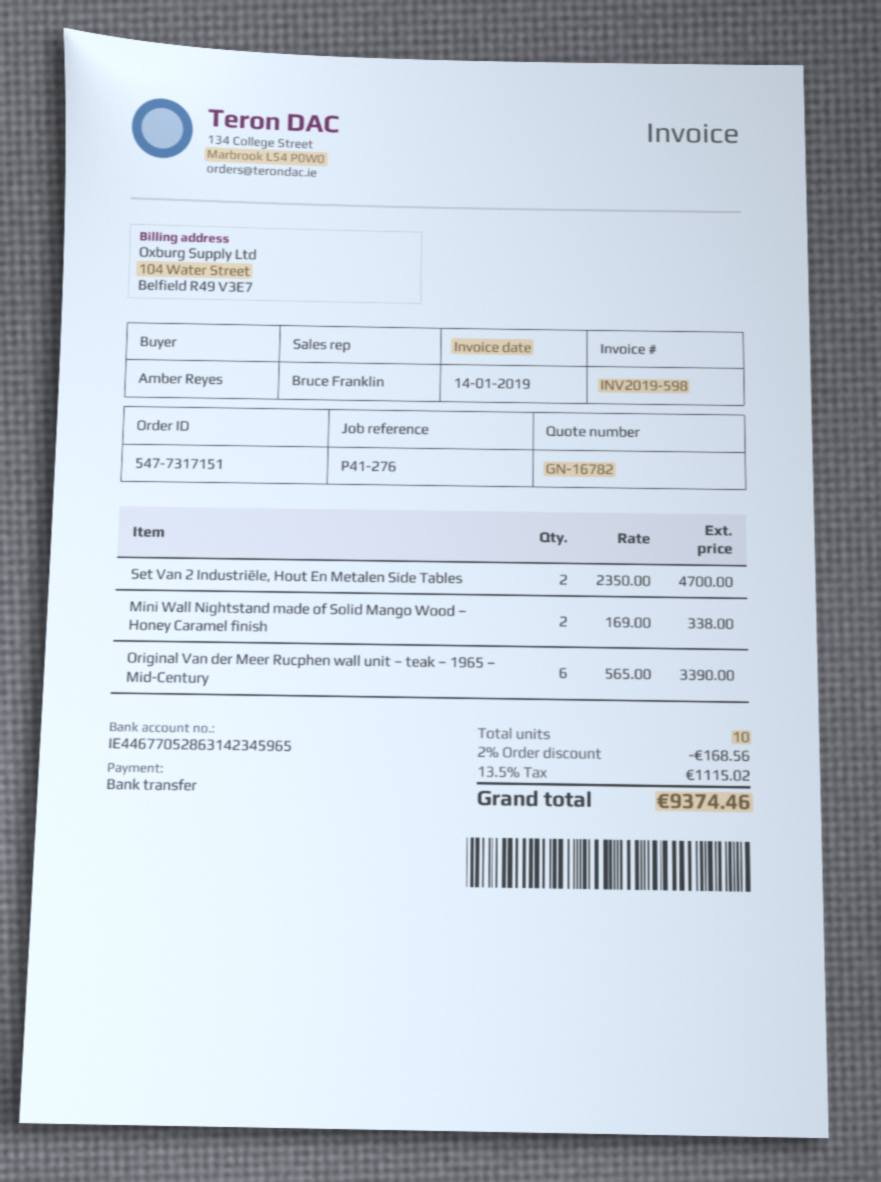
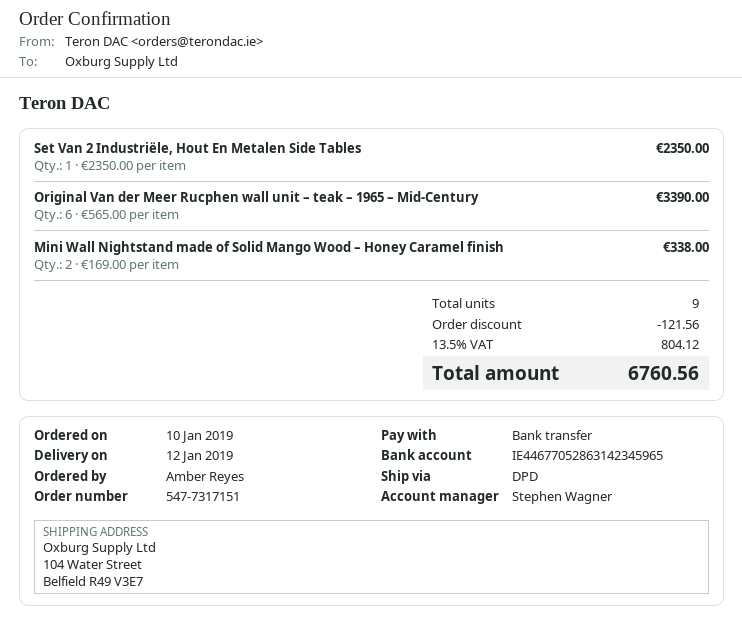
sales rep: Bruce Franklin -> Stephen Wagner
Set Van 2 Industriële, Hout En Metalen Side Tables: 2 x 2350.00 = 4700.00 -> 1 x 2350.00 = 2350.00
total quantity: 10 -> 9
discount: 168.56 -> 121.56
tax: 13.5% = 1115.02 -> 13.5% = 804.12
total: 9374.46 -> 6760.56

